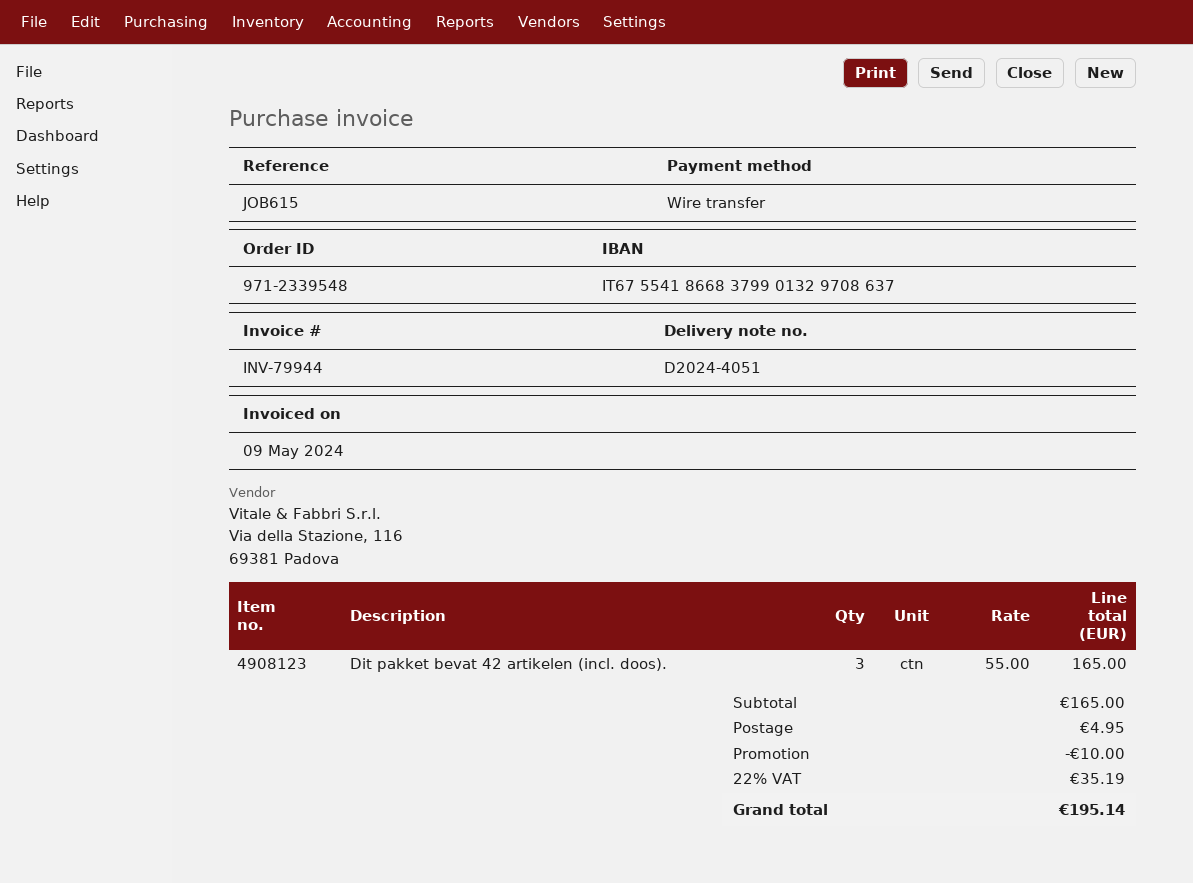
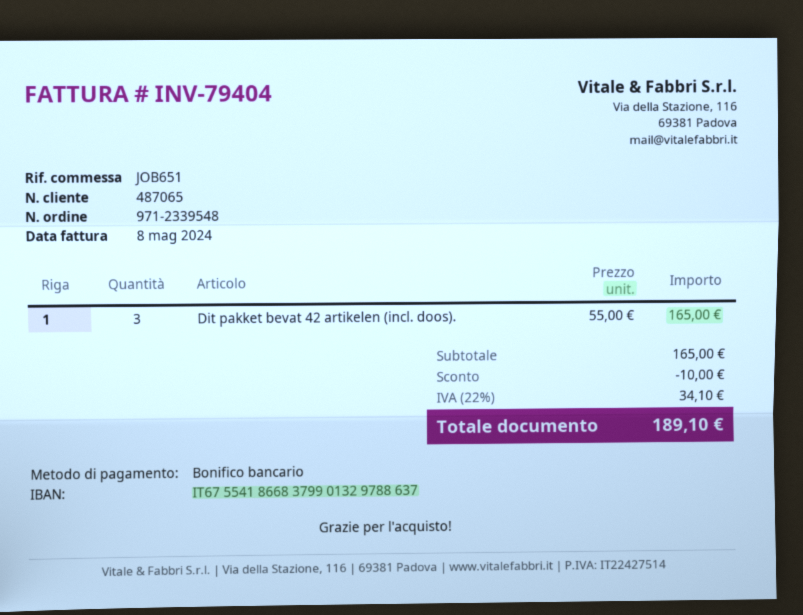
invoice number: INV-79944 -> INV-79404
invoice date: 2024-05-09 -> 2024-05-08
reference: JOB615 -> JOB651
bank account: IT6755418668379901329708637 -> IT6755418668379901329788637
shipping: 4.95 -> none
tax: 22% = 35.19 -> 22% = 34.10
total: 195.14 -> 189.10

